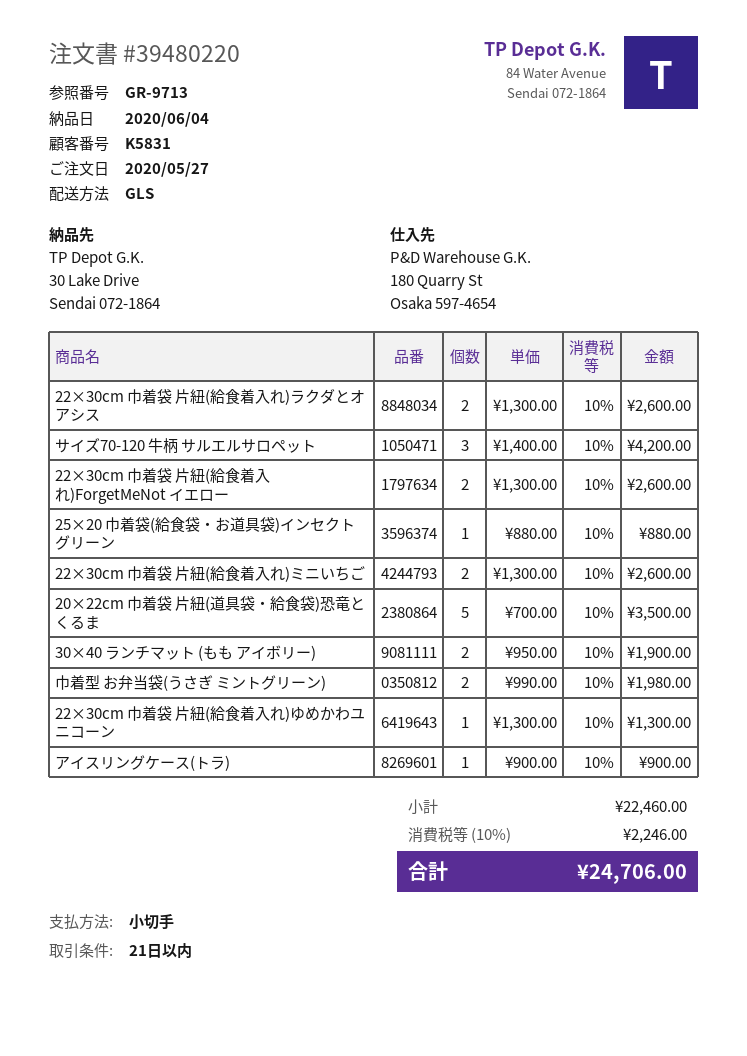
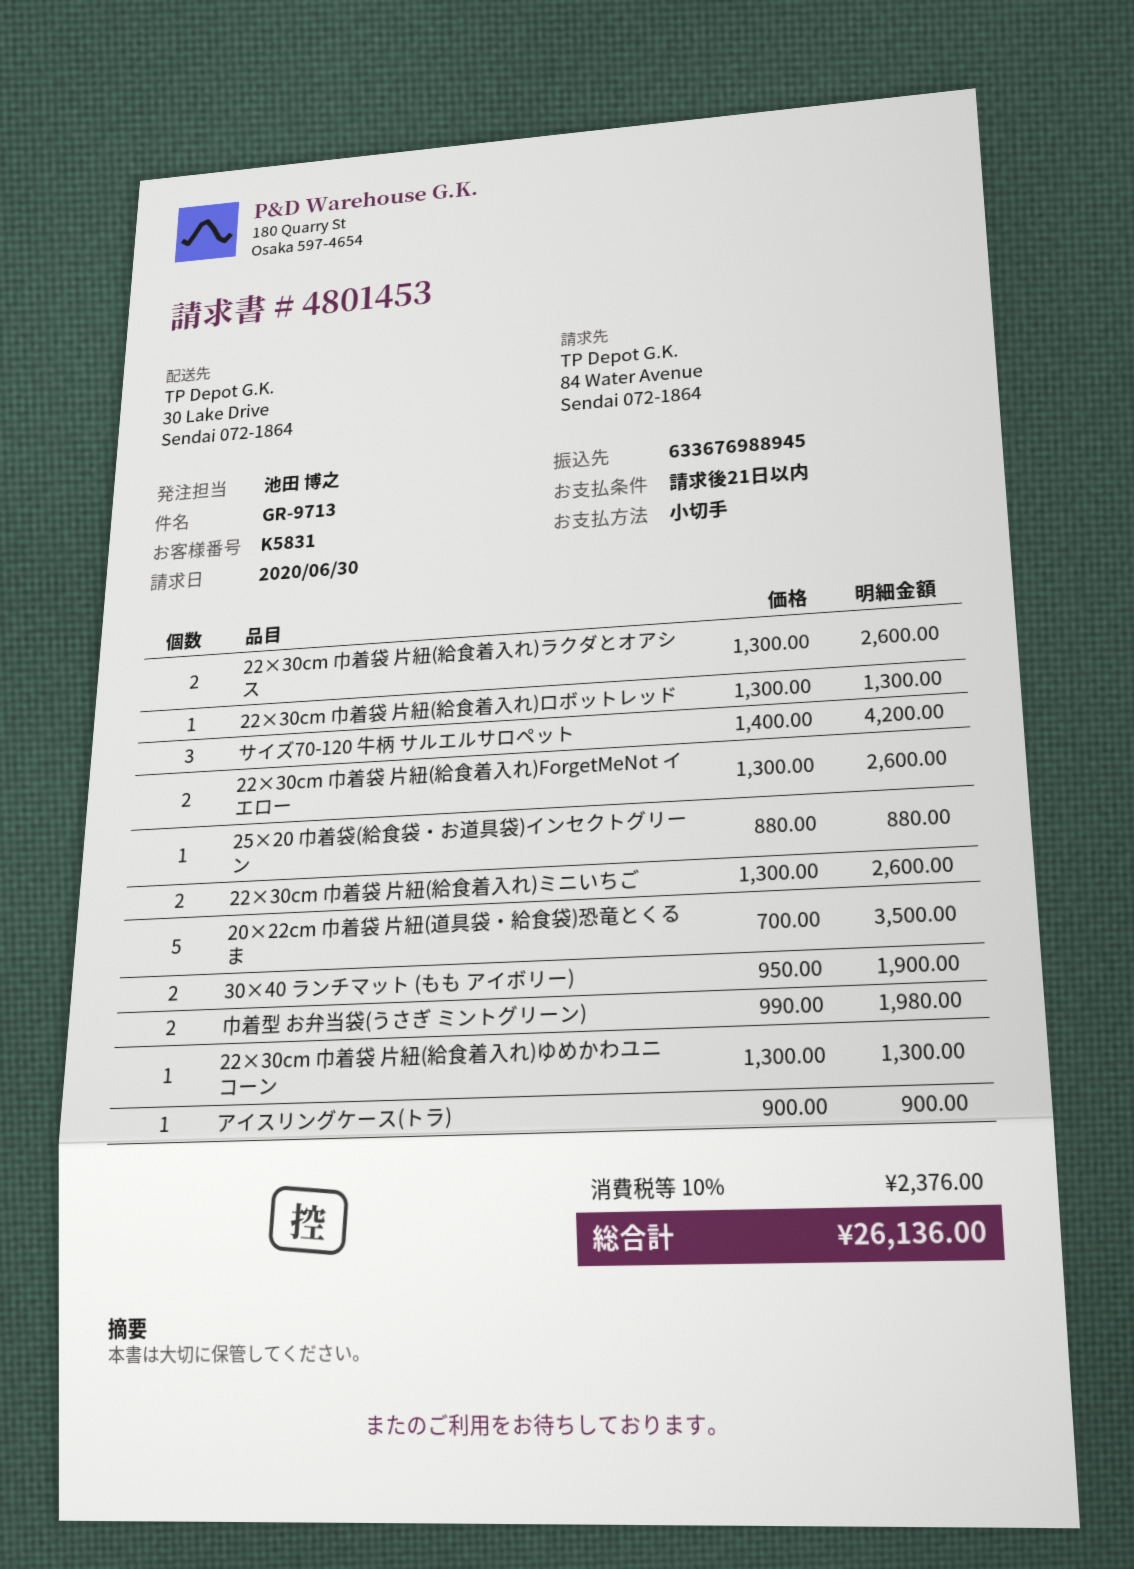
22×30cm 巾着袋 片紐(給食着入れ)ロボットレッド: none -> 1 x 1300.00 = 1300.00
tax: 10% = 2246.00 -> 10% = 2376.00
total: 24706.00 -> 26136.00

